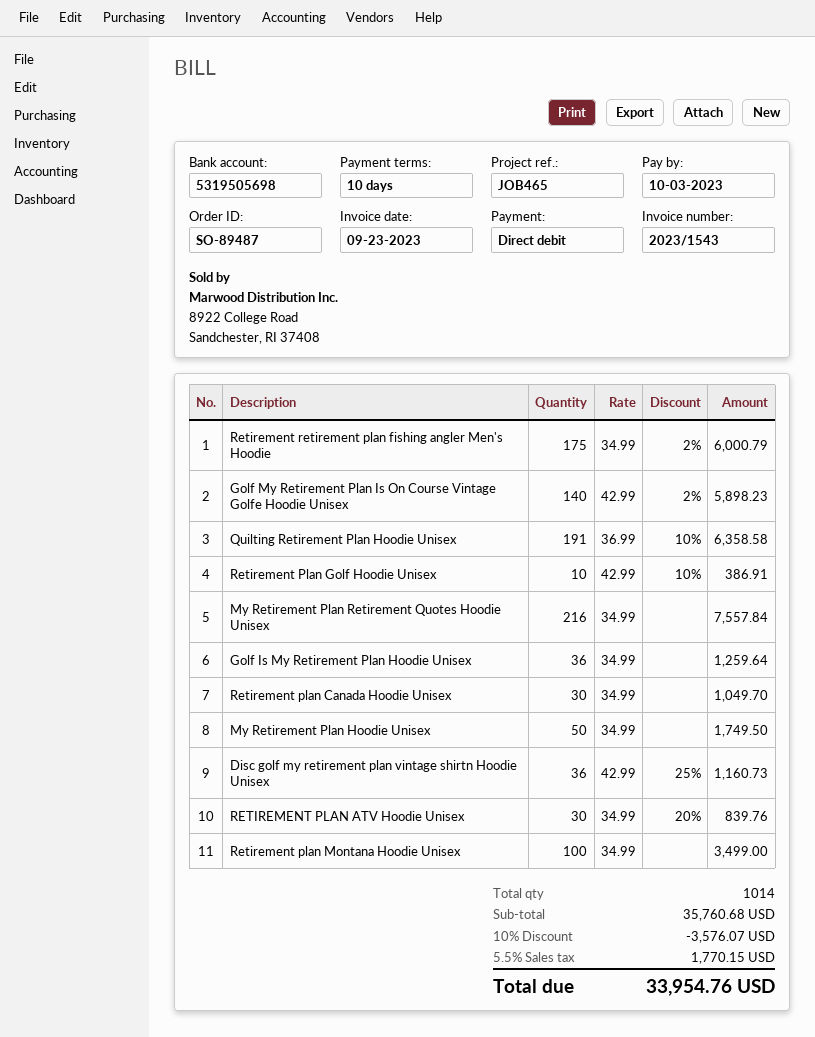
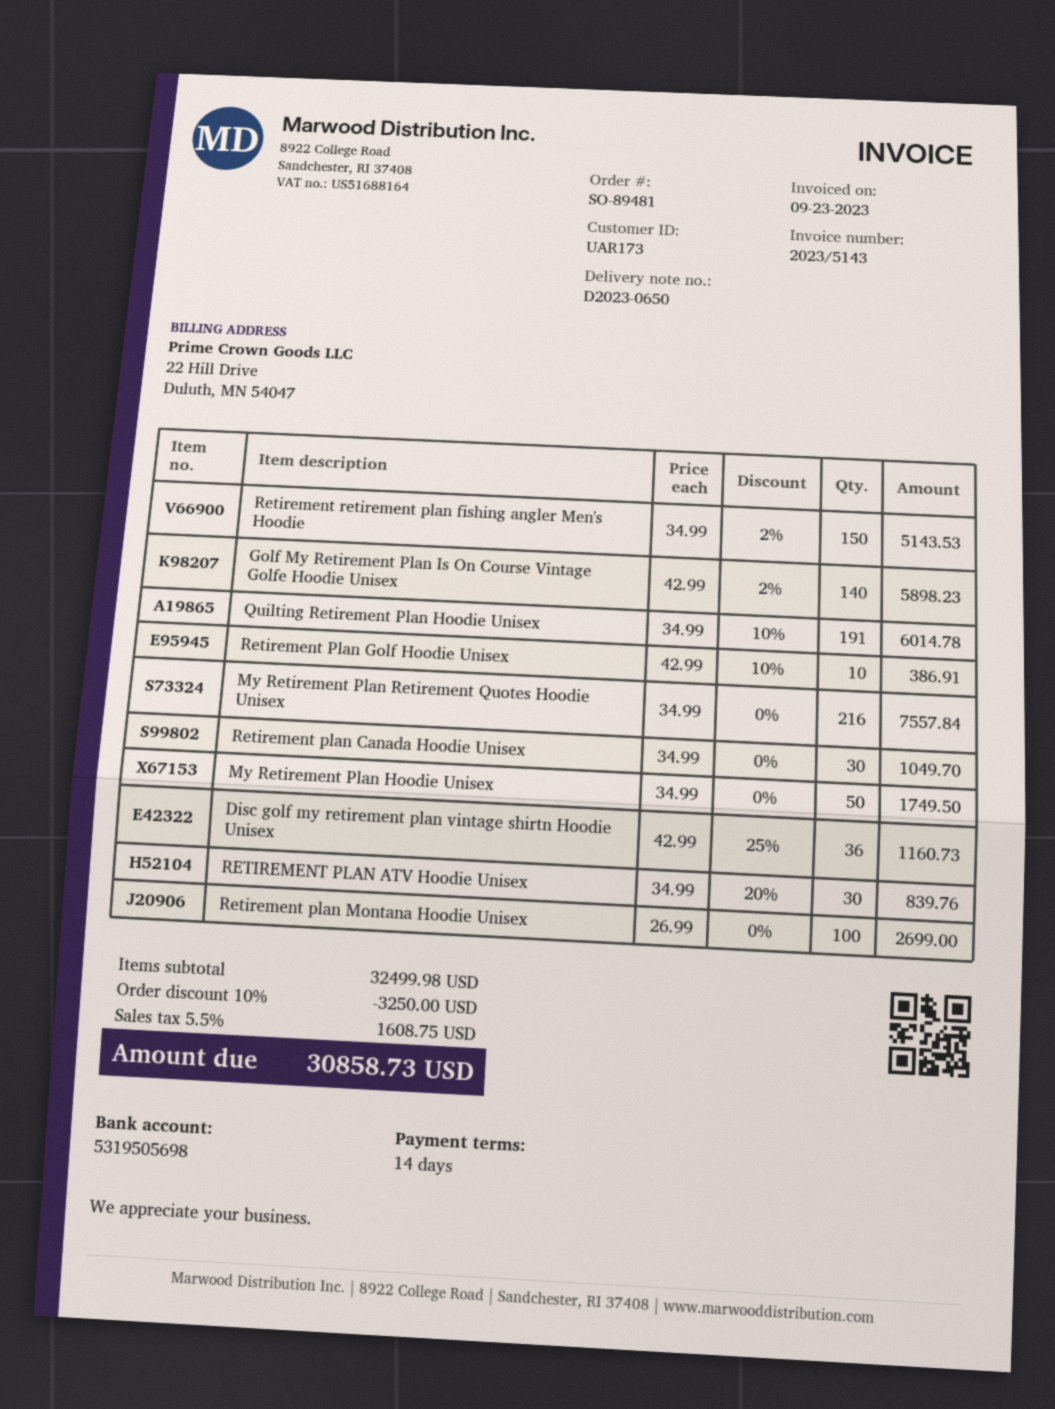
order number: SO-89487 -> SO-89481
invoice number: 2023/1543 -> 2023/5143
payment terms: 10 days -> 14 days
Retirement retirement plan fishing angler Men's Hoodie: 175 x 34.99 - 2% = 6000.79 -> 150 x 34.99 - 2% = 5143.53
Quilting Retirement Plan Hoodie Unisex: 191 x 36.99 - 10% = 6358.58 -> 191 x 34.99 - 10% = 6014.78
Golf Is My Retirement Plan Hoodie Unisex: 36 x 34.99 = 1259.64 -> none
Retirement plan Montana Hoodie Unisex: 100 x 34.99 = 3499.00 -> 100 x 26.99 = 2699.00
subtotal: 35760.68 -> 32499.98
discount: 10% = 3576.07 -> 10% = 3250.00
tax: 5.5% = 1770.15 -> 5.5% = 1608.75
total: 33954.76 -> 30858.73

